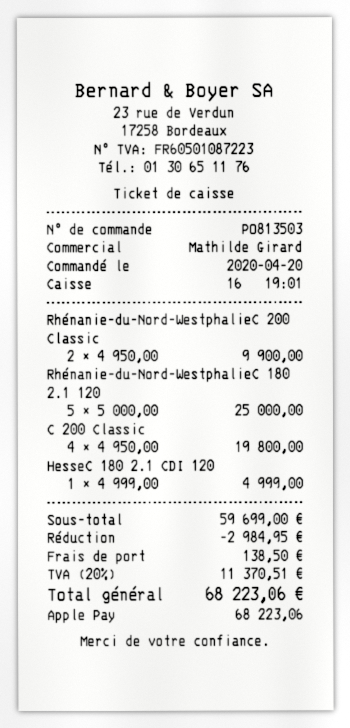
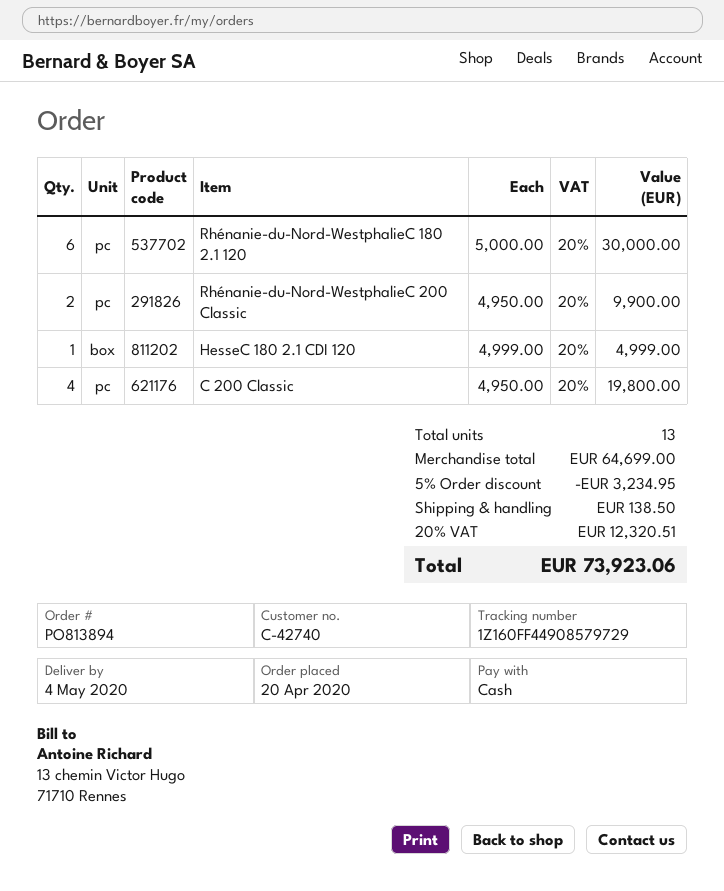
order number: PO813503 -> PO813894
payment method: Apple Pay -> cash
Rhénanie-du-Nord-WestphalieC 180 2.1 120: 5 x 5000.00 = 25000.00 -> 6 x 5000.00 = 30000.00
subtotal: 59699.00 -> 64699.00
discount: 2984.95 -> 3234.95
tax: 20% = 11370.51 -> 20% = 12320.51
total: 68223.06 -> 73923.06

